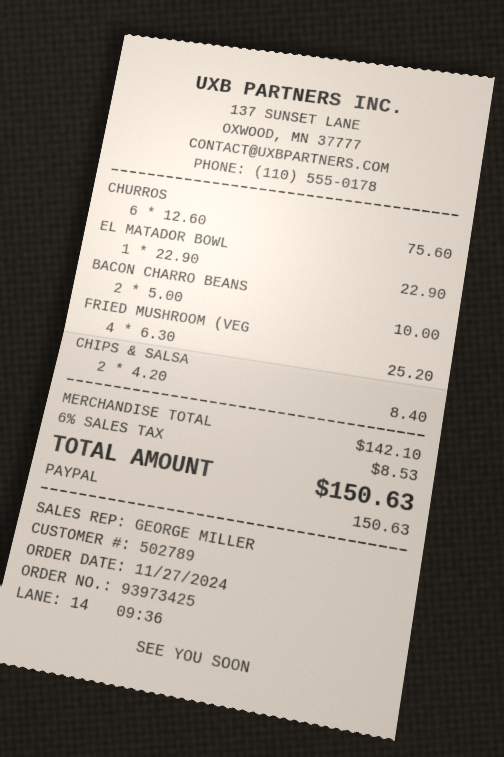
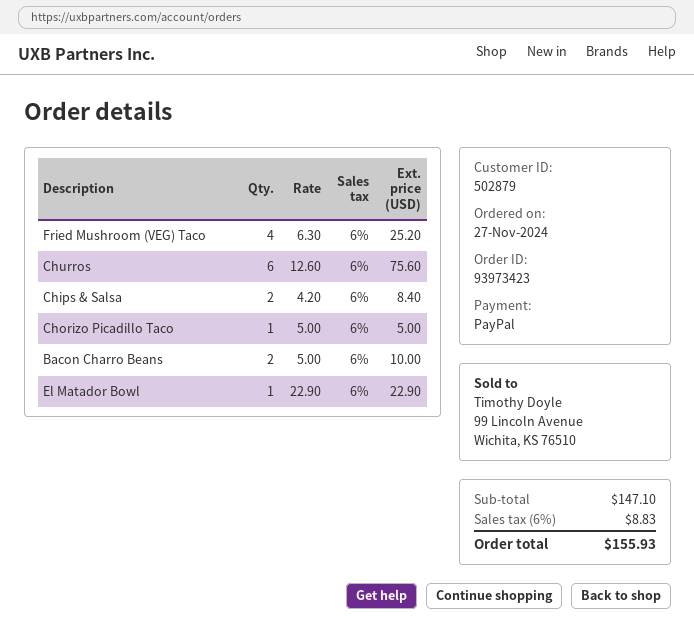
order number: 93973425 -> 93973423
customer number: 502789 -> 502879
Chorizo Picadillo Taco: none -> 1 x 5.00 = 5.00
subtotal: 142.10 -> 147.10
tax: 6% = 8.53 -> 6% = 8.83
total: 150.63 -> 155.93

